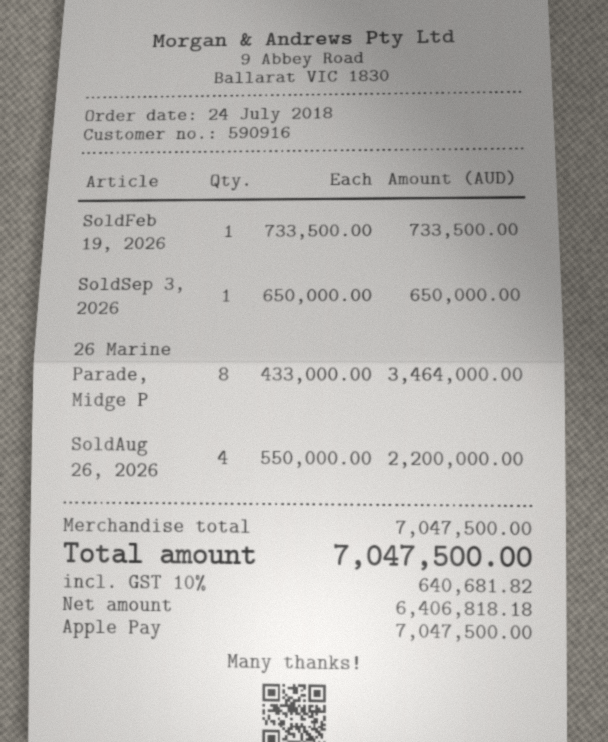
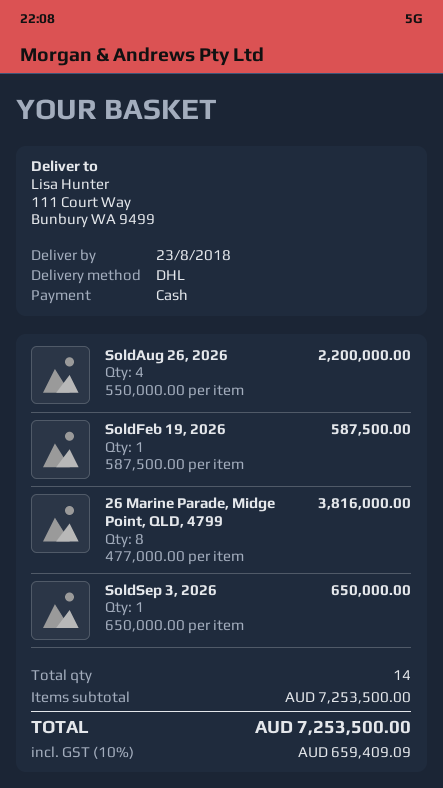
payment method: Apple Pay -> cash
SoldFeb 19, 2026: 1 x 733500.00 = 733500.00 -> 1 x 587500.00 = 587500.00
26 Marine Parade, Midge P: 8 x 433000.00 = 3464000.00 -> 8 x 477000.00 = 3816000.00
subtotal: 7047500.00 -> 7253500.00
tax: 10% = 640681.82 -> 10% = 659409.09
total: 7047500.00 -> 7253500.00

